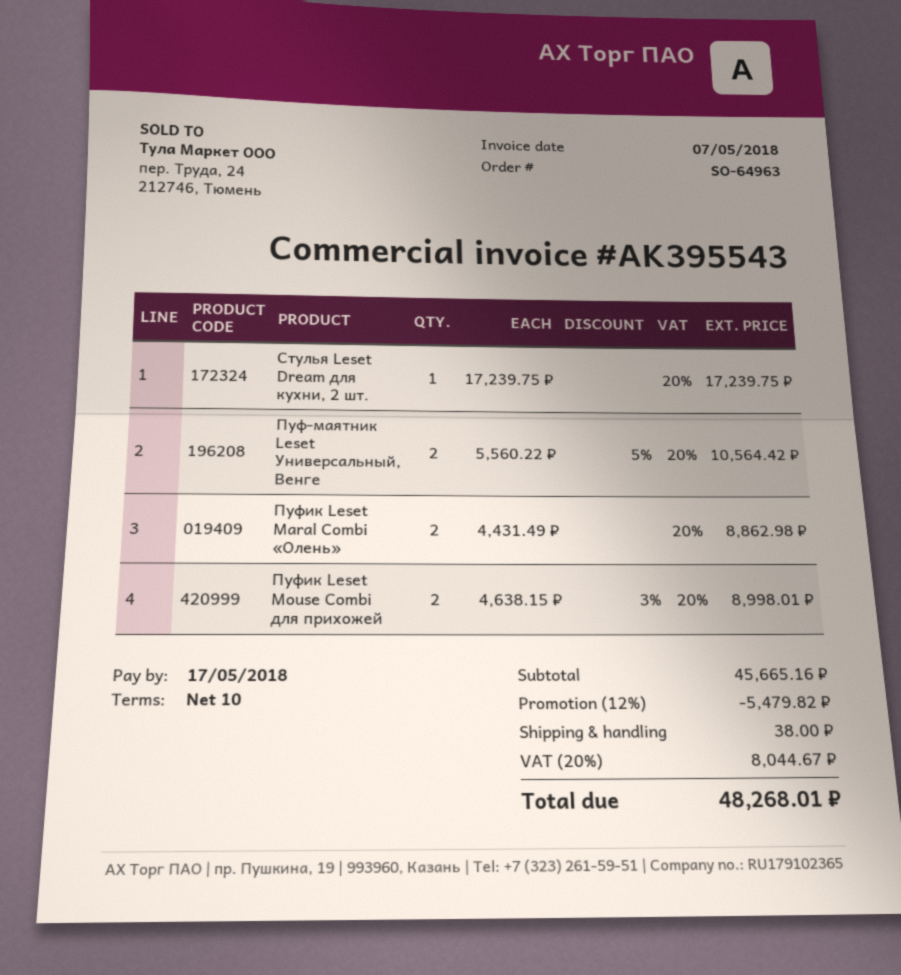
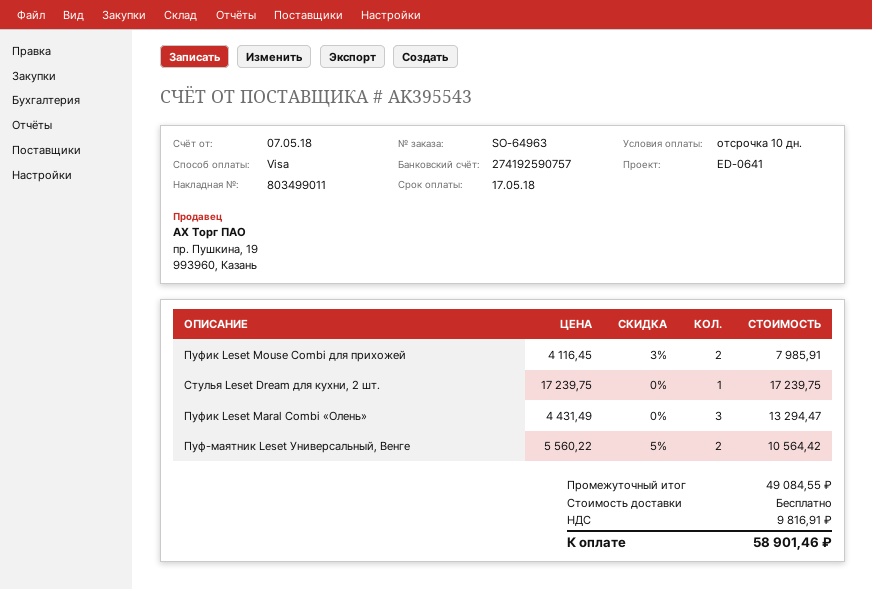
Пуфик Leset Maral Combi «Олень»: 2 x 4431.49 = 8862.98 -> 3 x 4431.49 = 13294.47
Пуфик Leset Mouse Combi для прихожей: 2 x 4638.15 - 3% = 8998.01 -> 2 x 4116.45 - 3% = 7985.91
subtotal: 45665.16 -> 49084.55
discount: 12% = 5479.82 -> none
shipping: 38.00 -> 0.00
tax: 8044.67 -> 9816.91
total: 48268.01 -> 58901.46

